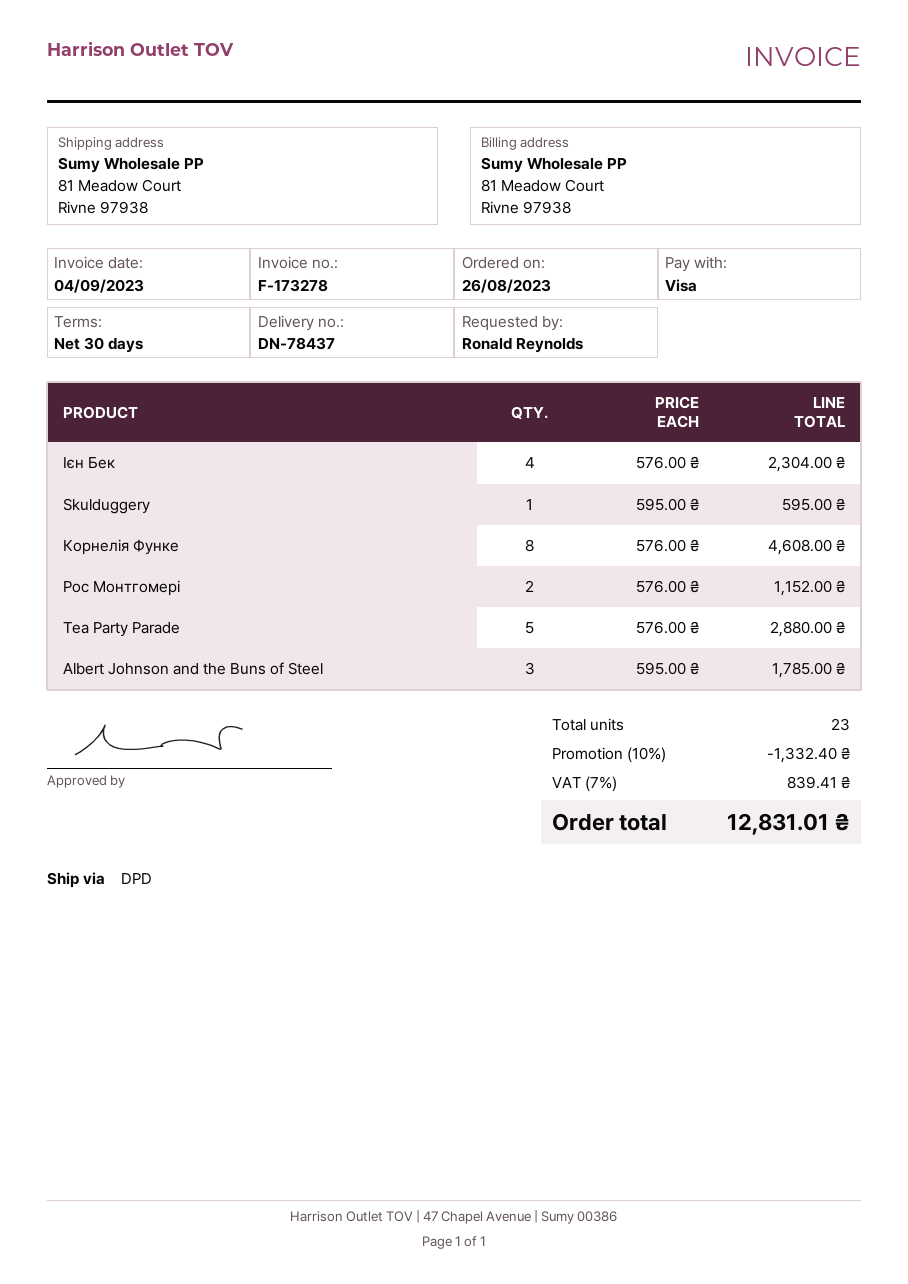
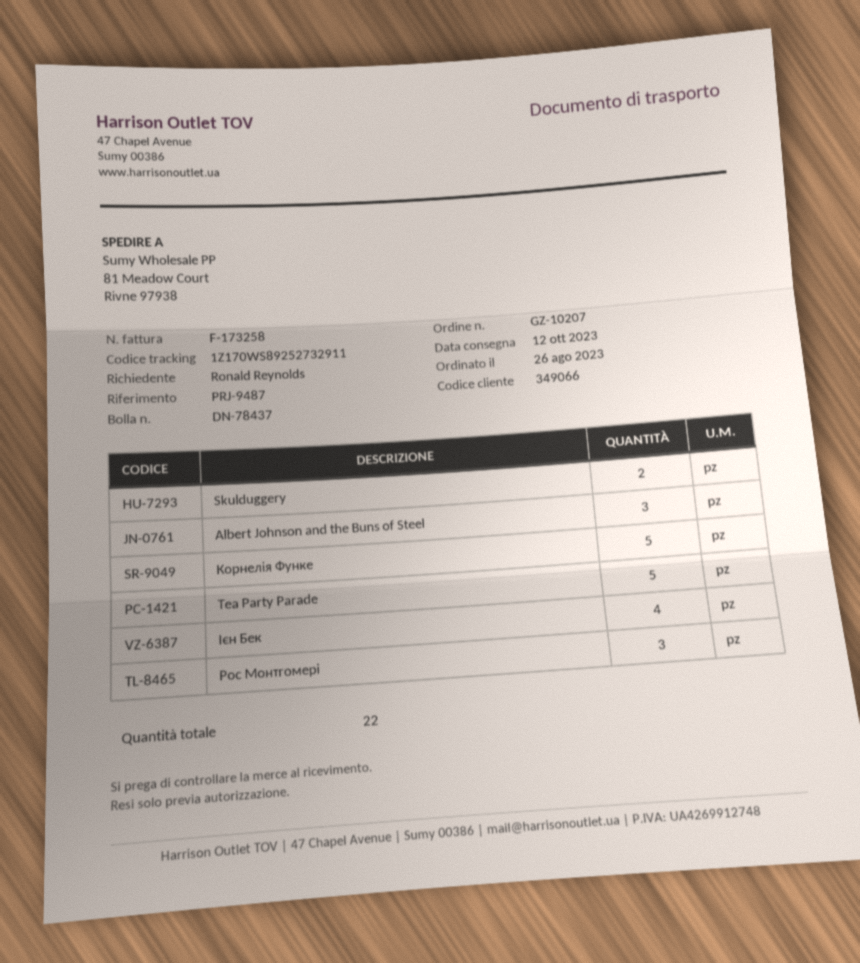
invoice number: F-173278 -> F-173258
Skulduggery: 1 -> 2
Корнелія Функе: 8 -> 5
Рос Монтгомері: 2 -> 3
total quantity: 23 -> 22

